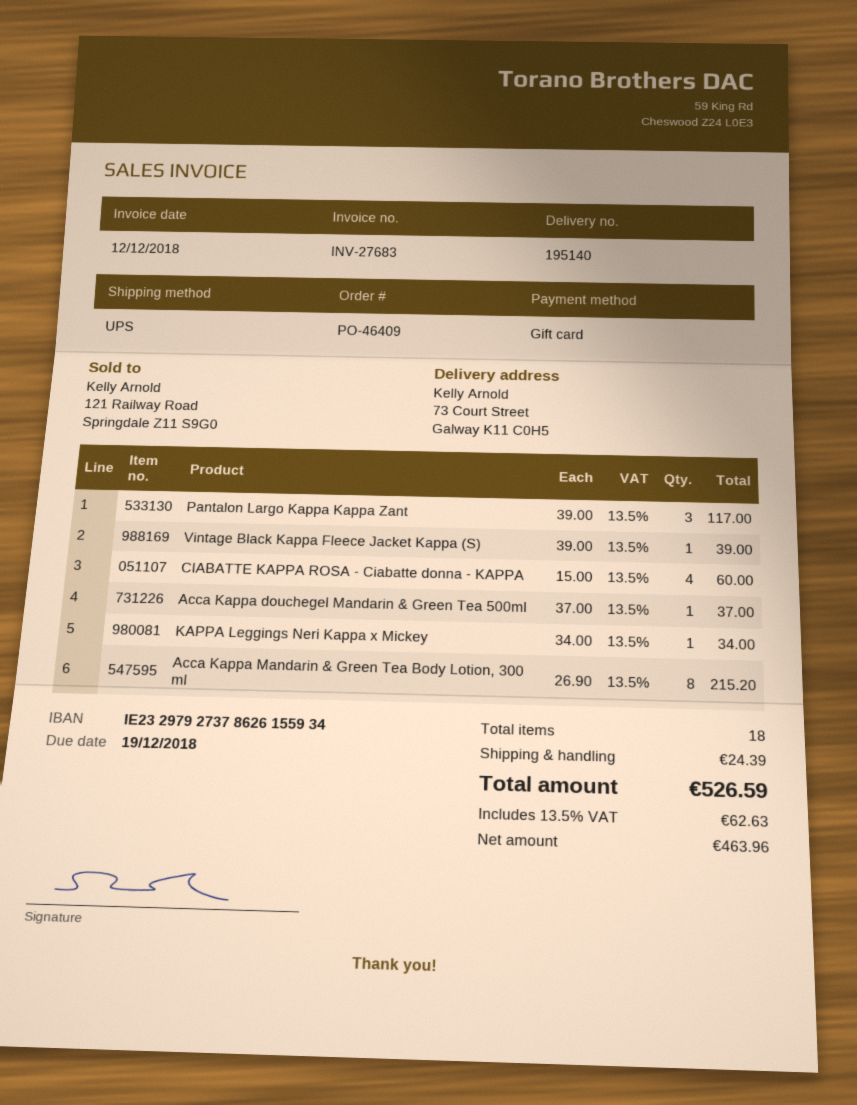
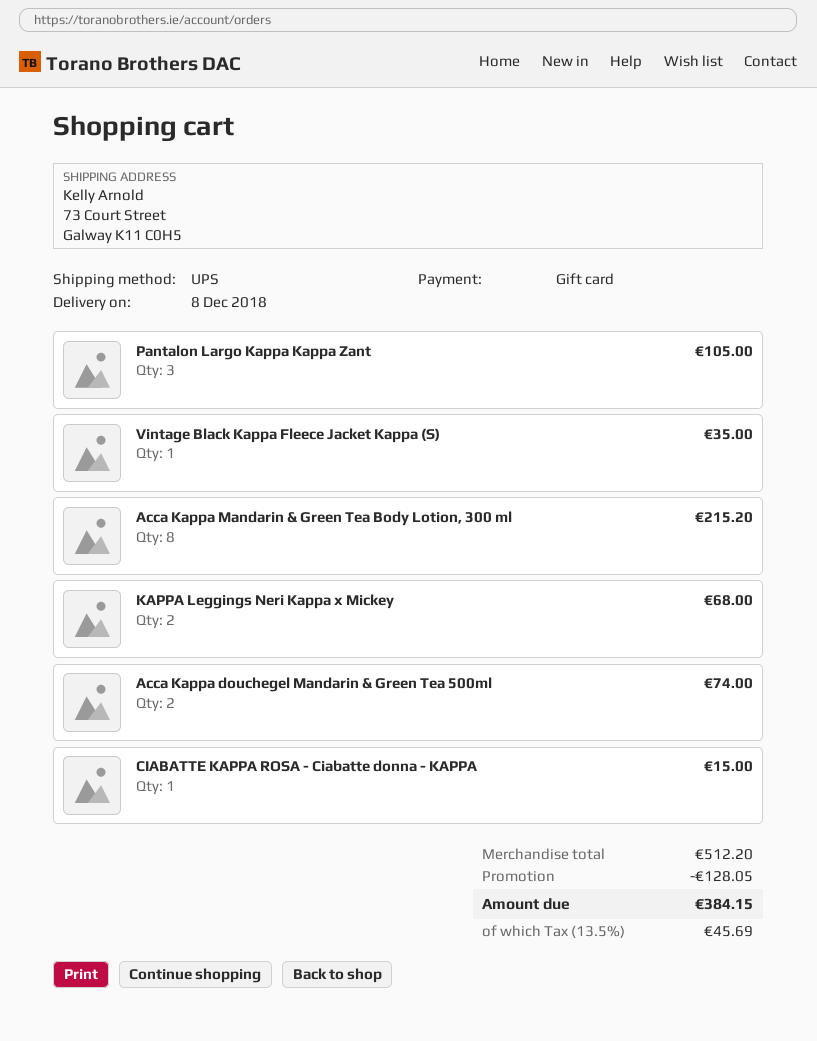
Pantalon Largo Kappa Kappa Zant: 3 for 117.00 -> 3 for 105.00
Vintage Black Kappa Fleece Jacket Kappa (S): 1 for 39.00 -> 1 for 35.00
CIABATTE KAPPA ROSA - Ciabatte donna - KAPPA: 4 for 60.00 -> 1 for 15.00
Acca Kappa douchegel Mandarin & Green Tea 500ml: 1 for 37.00 -> 2 for 74.00
KAPPA Leggings Neri Kappa x Mickey: 1 for 34.00 -> 2 for 68.00
discount: none -> 128.05
shipping: 24.39 -> none
tax: 13.5% = 62.63 -> 13.5% = 45.69
total: 526.59 -> 384.15

